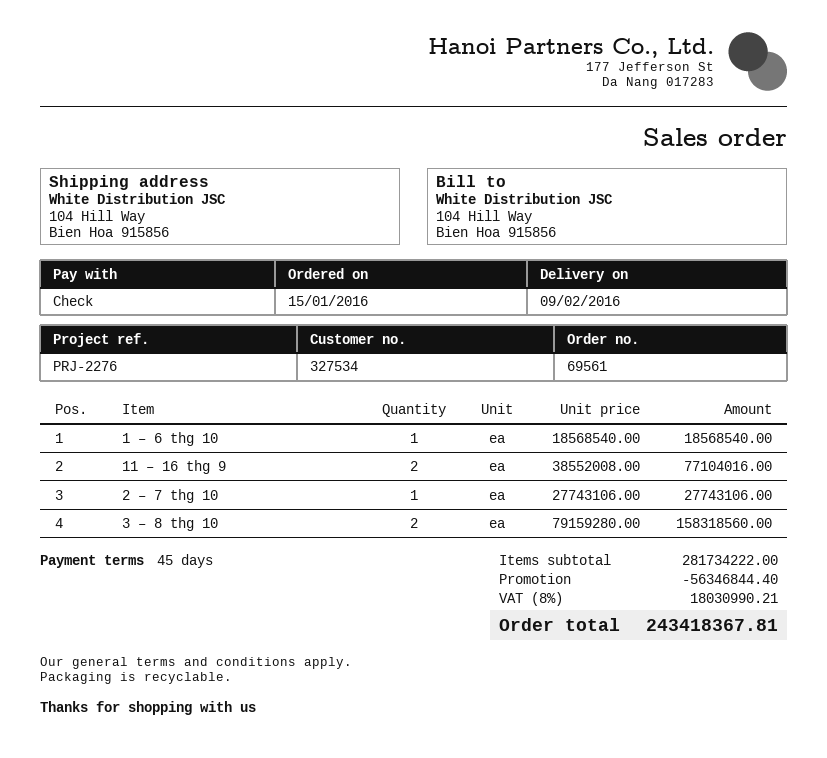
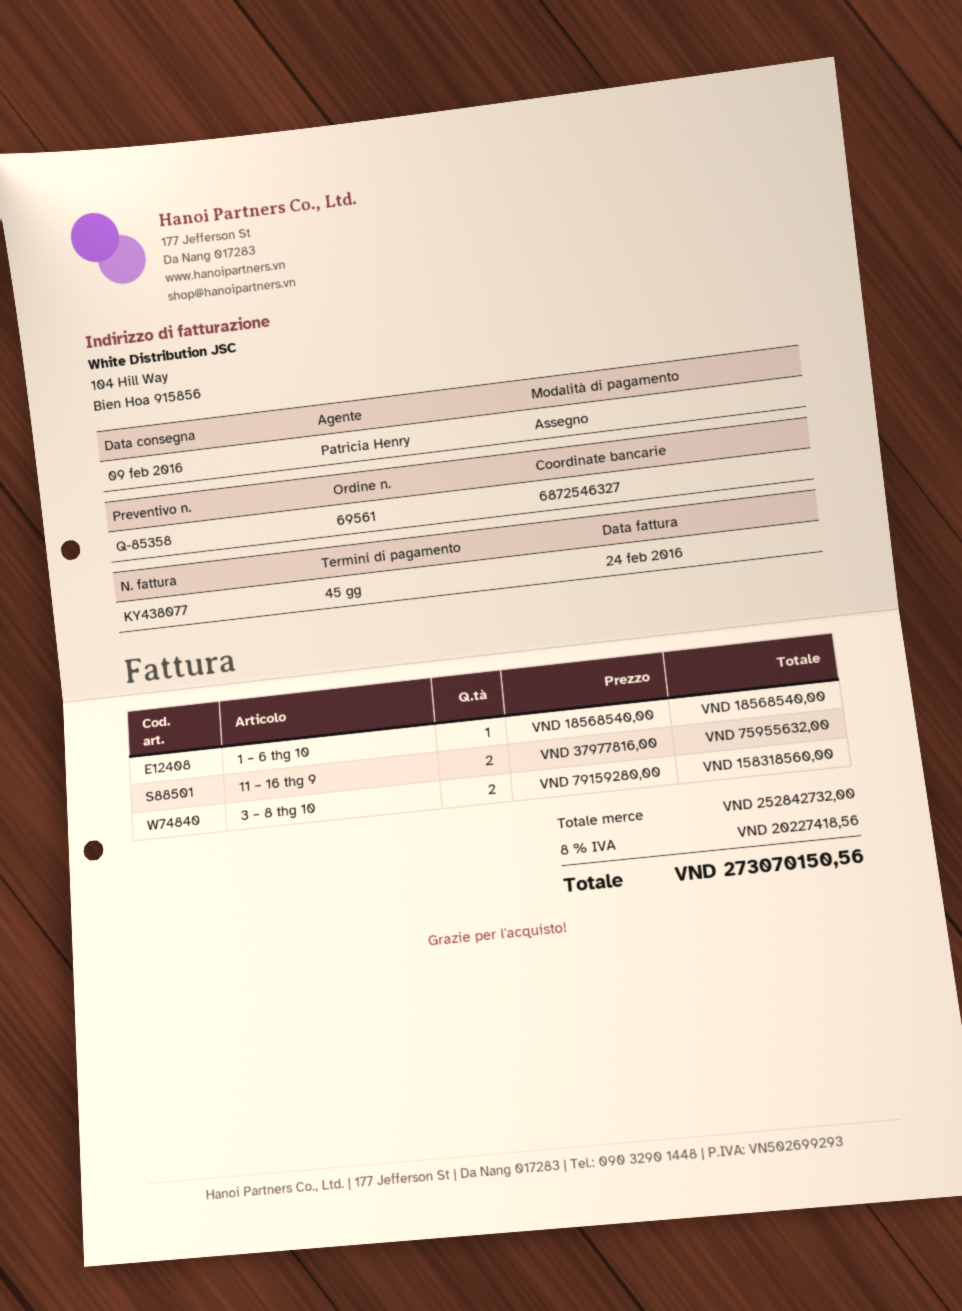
11 – 16 thg 9: 2 x 38552008.00 = 77104016.00 -> 2 x 37977816.00 = 75955632.00
2 – 7 thg 10: 1 x 27743106.00 = 27743106.00 -> none
subtotal: 281734222.00 -> 252842732.00
discount: 56346844.40 -> none
tax: 8% = 18030990.21 -> 8% = 20227418.56
total: 243418367.81 -> 273070150.56

